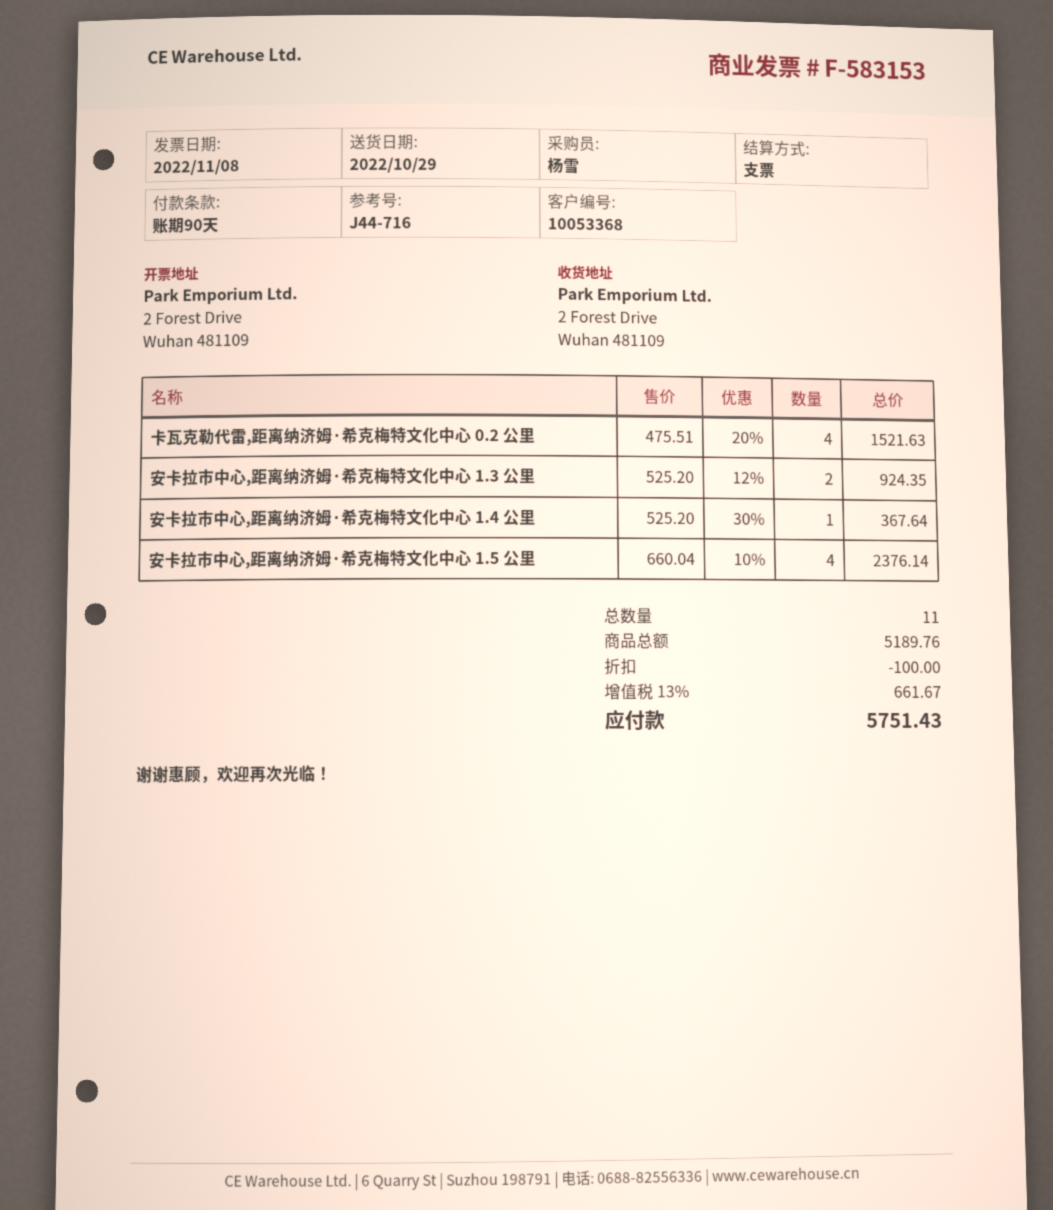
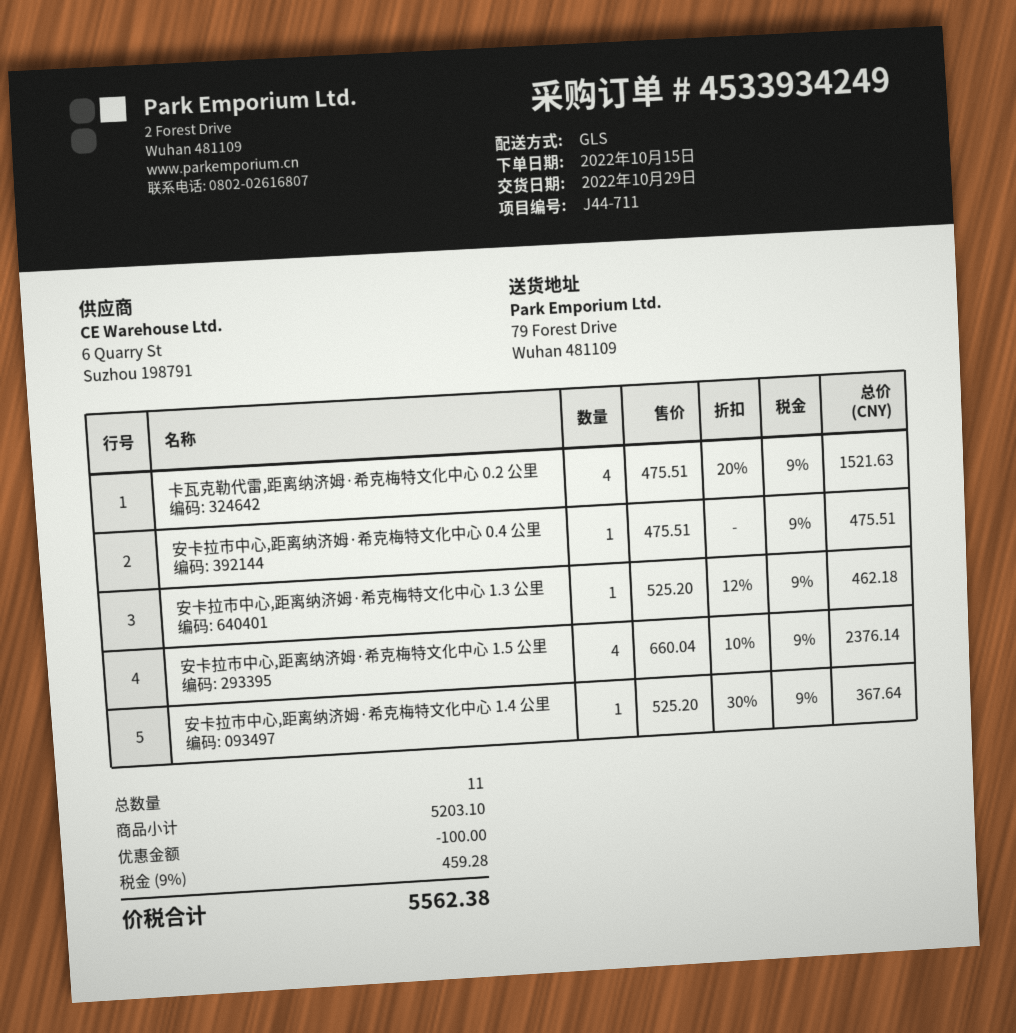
reference: J44-716 -> J44-711
ship to: 2 Forest Drive, Wuhan 481109 -> 79 Forest Drive, Wuhan 481109
安卡拉市中心,距离纳济姆·希克梅特文化中心 1.3 公里: 2 x 525.20 - 12% = 924.35 -> 1 x 525.20 - 12% = 462.18
安卡拉市中心,距离纳济姆·希克梅特文化中心 0.4 公里: none -> 1 x 475.51 = 475.51
subtotal: 5189.76 -> 5203.10
tax: 13% = 661.67 -> 9% = 459.28
total: 5751.43 -> 5562.38

